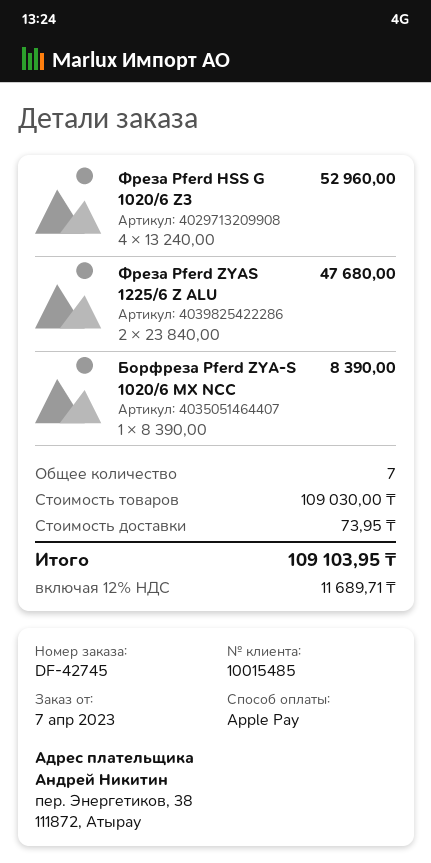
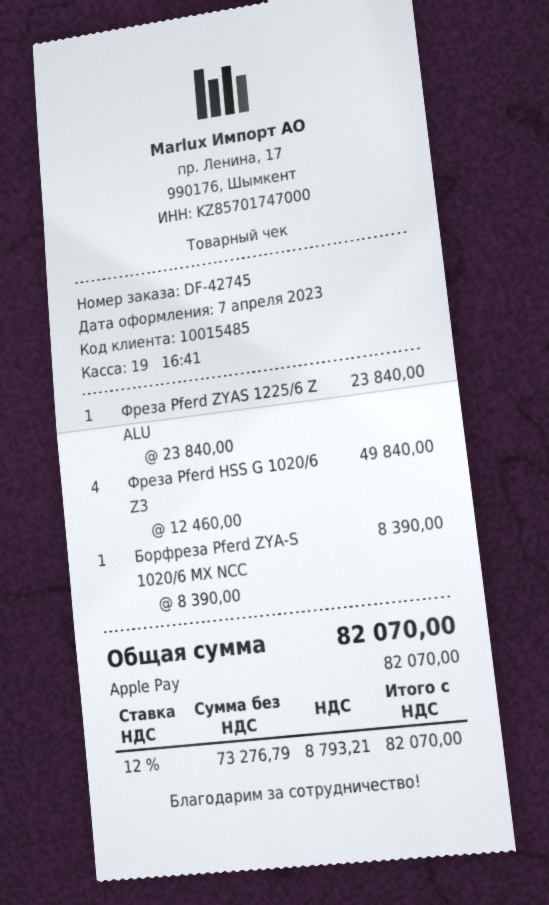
Фреза Pferd HSS G 1020/6 Z3: 4 x 13240.00 = 52960.00 -> 4 x 12460.00 = 49840.00
Фреза Pferd ZYAS 1225/6 Z ALU: 2 x 23840.00 = 47680.00 -> 1 x 23840.00 = 23840.00
shipping: 73.95 -> none
tax: 12% = 11689.71 -> 12% = 8793.21
total: 109103.95 -> 82070.00

